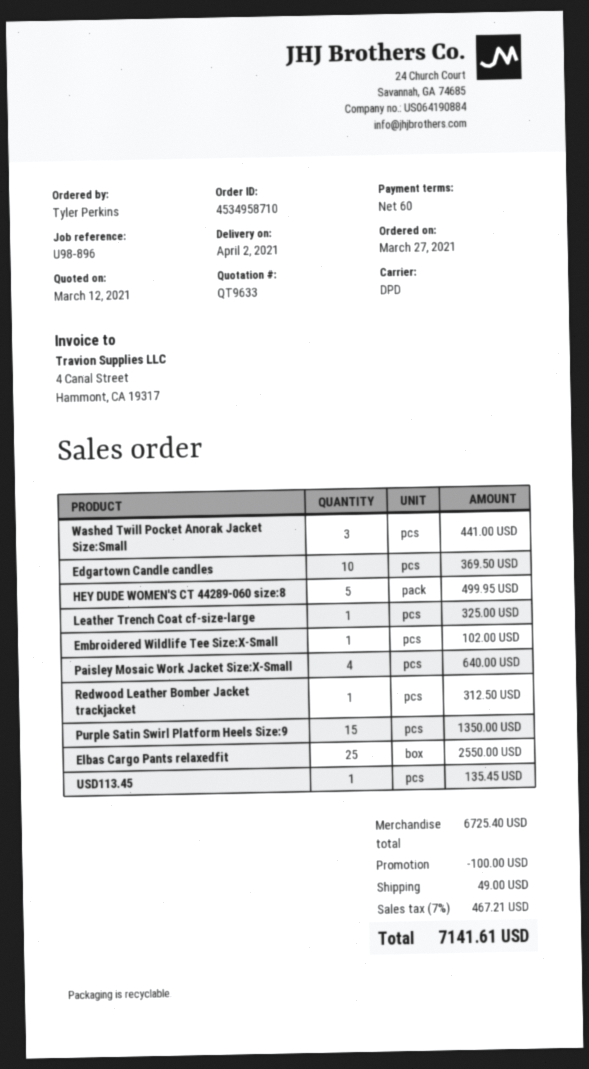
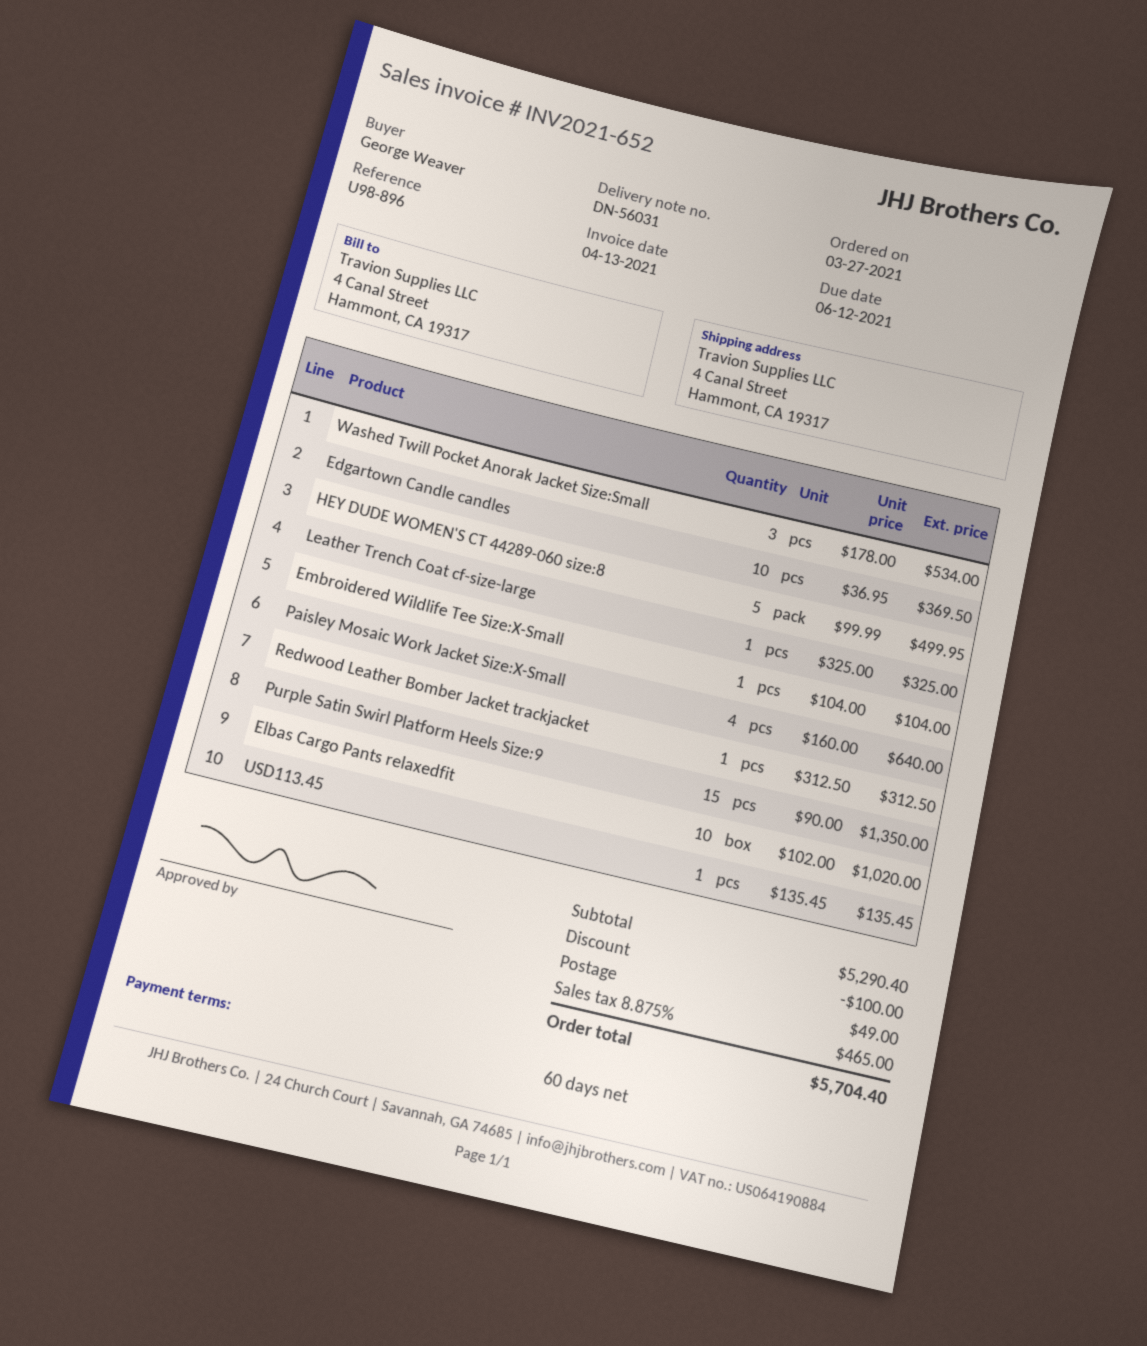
ordered by: Tyler Perkins -> George Weaver
Washed Twill Pocket Anorak Jacket Size:Small: 3 for 441.00 -> 3 for 534.00
Embroidered Wildlife Tee Size:X-Small: 1 for 102.00 -> 1 for 104.00
Elbas Cargo Pants relaxedfit: 25 for 2550.00 -> 10 for 1020.00
subtotal: 6725.40 -> 5290.40
tax: 7% = 467.21 -> 8.875% = 465.00
total: 7141.61 -> 5704.40

